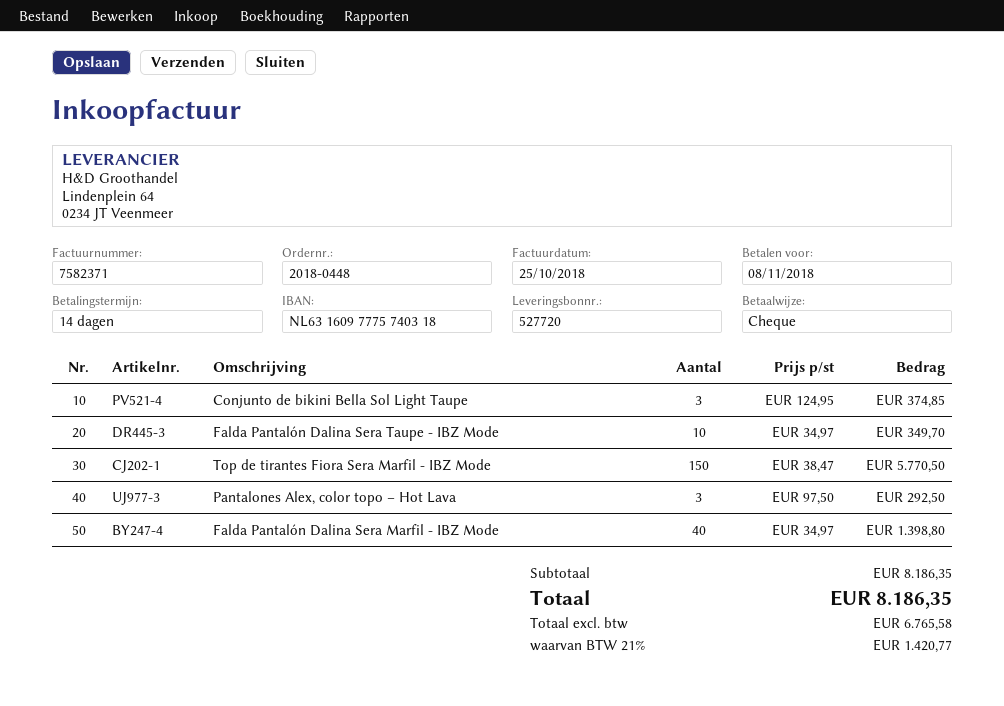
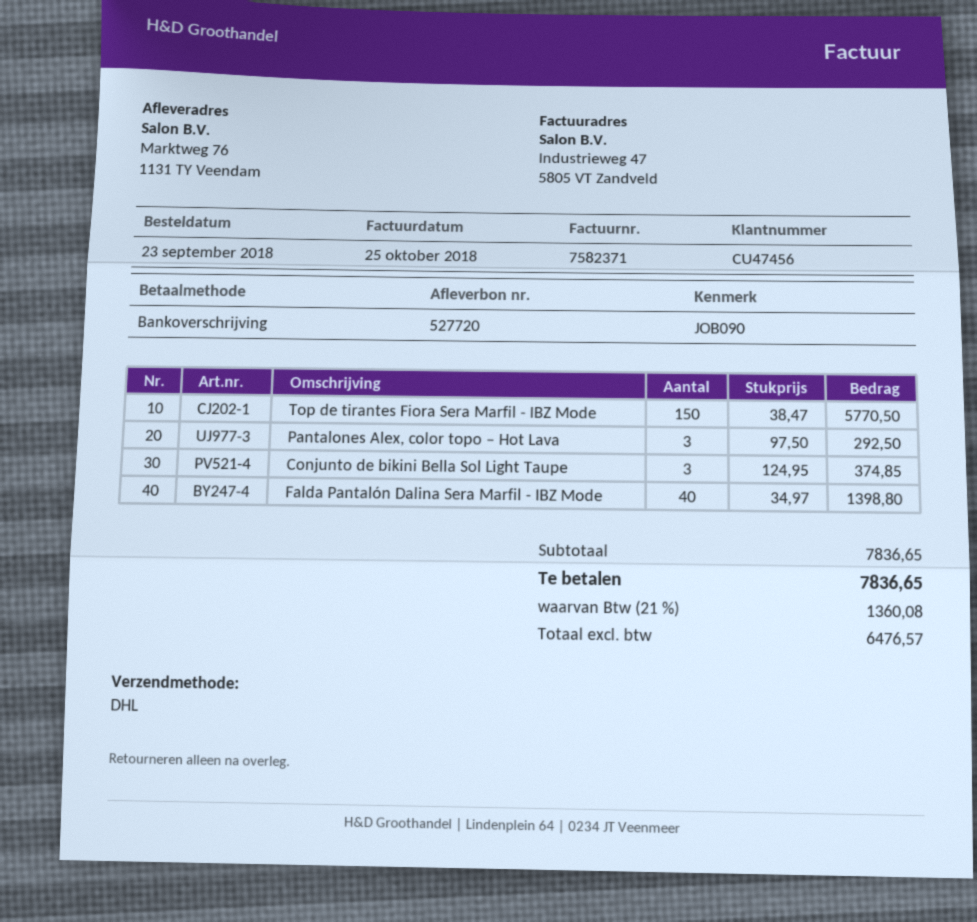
payment method: cheque -> bank transfer
Falda Pantalón Dalina Sera Taupe - IBZ Mode: 10 x 34.97 = 349.70 -> none
subtotal: 8186.35 -> 7836.65
net: 6765.58 -> 6476.57
tax: 21% = 1420.77 -> 21% = 1360.08
total: 8186.35 -> 7836.65

